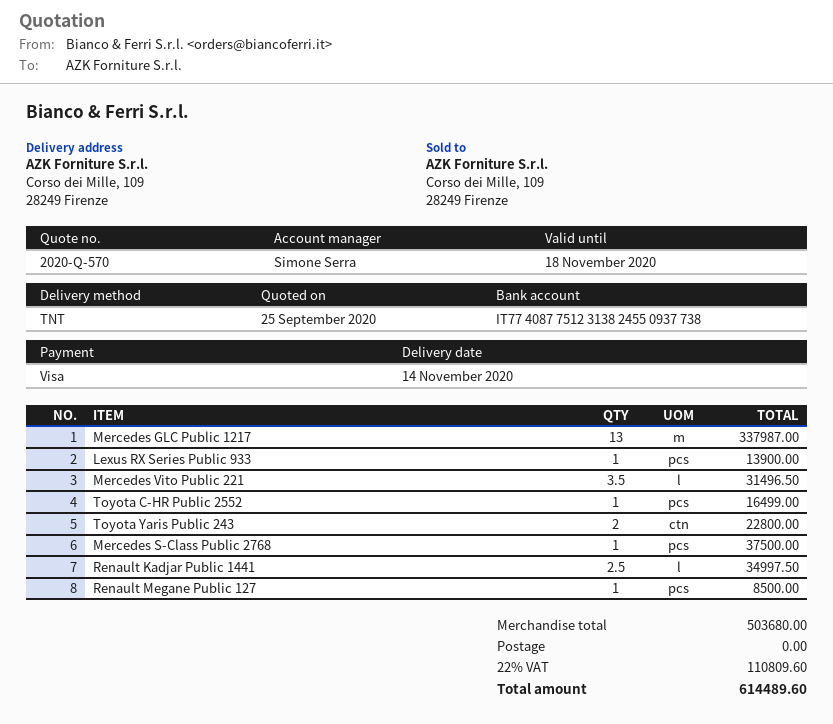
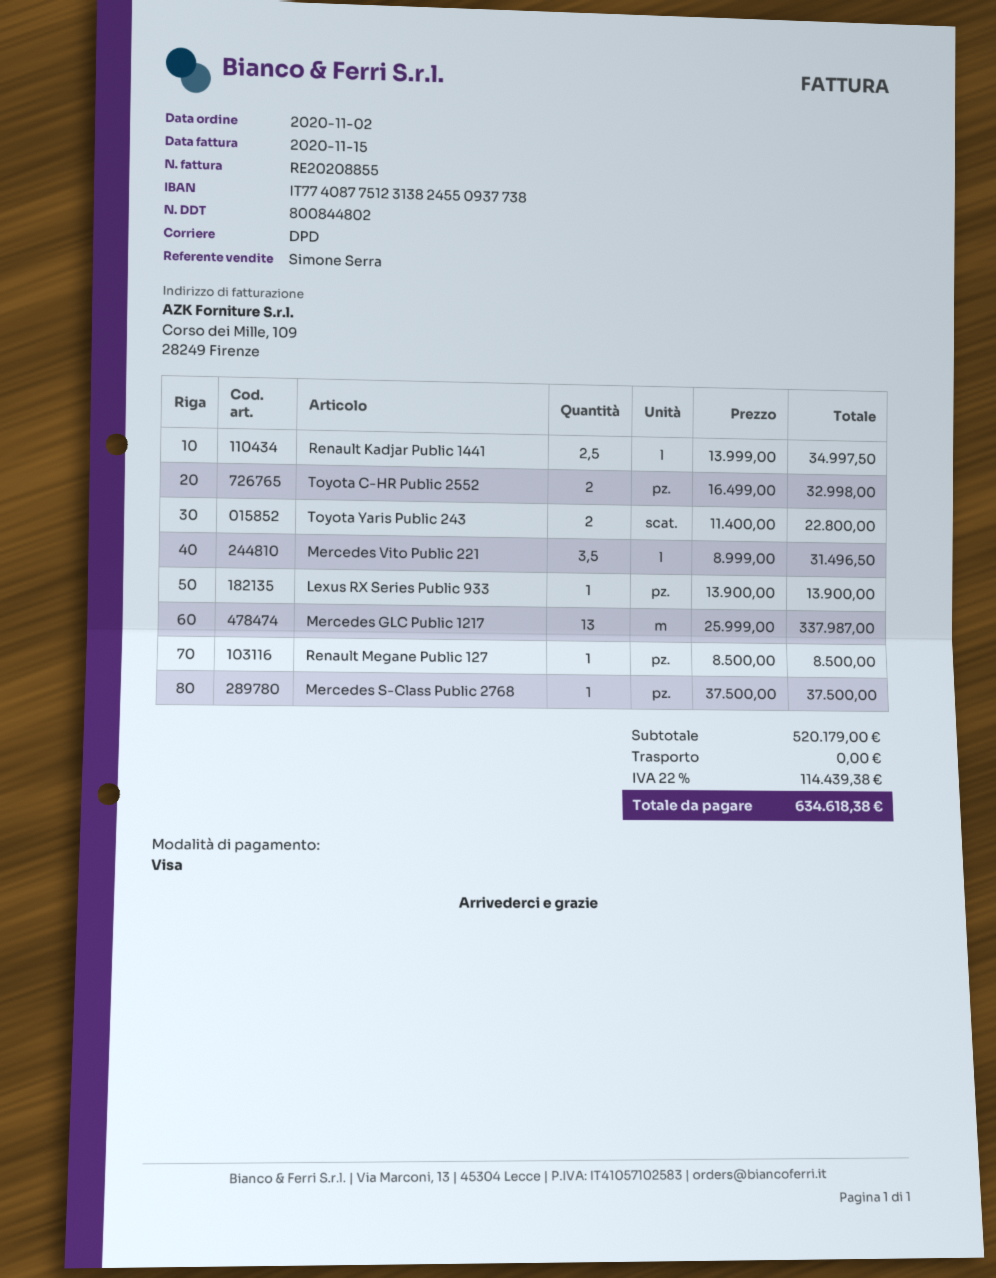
shipping method: TNT -> DPD
Toyota C-HR Public 2552: 1 for 16499.00 -> 2 for 32998.00
subtotal: 503680.00 -> 520179.00
tax: 22% = 110809.60 -> 22% = 114439.38
total: 614489.60 -> 634618.38

